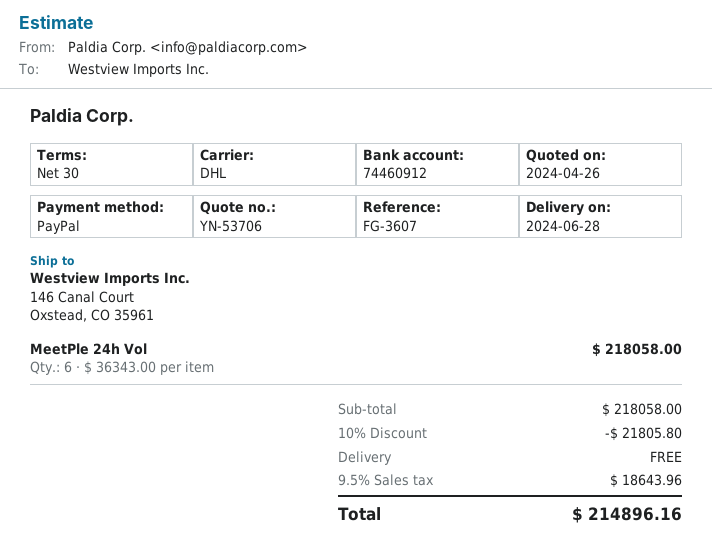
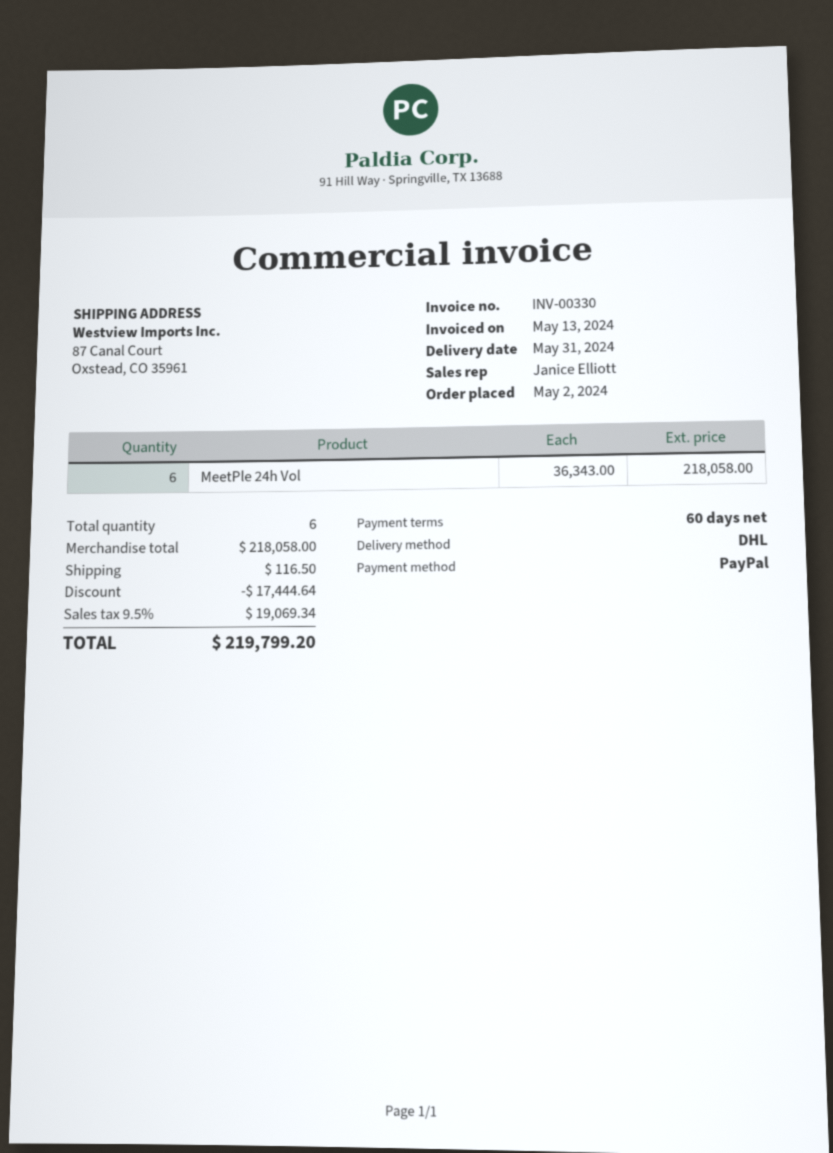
delivery date: 2024-06-28 -> 2024-05-31
payment terms: 30 days -> 60 days
ship to: 146 Canal Court, Oxstead, CO 35961 -> 87 Canal Court, Oxstead, CO 35961
discount: 21805.80 -> 17444.64
shipping: 0.00 -> 116.50
tax: 9.5% = 18643.96 -> 9.5% = 19069.34
total: 214896.16 -> 219799.20

